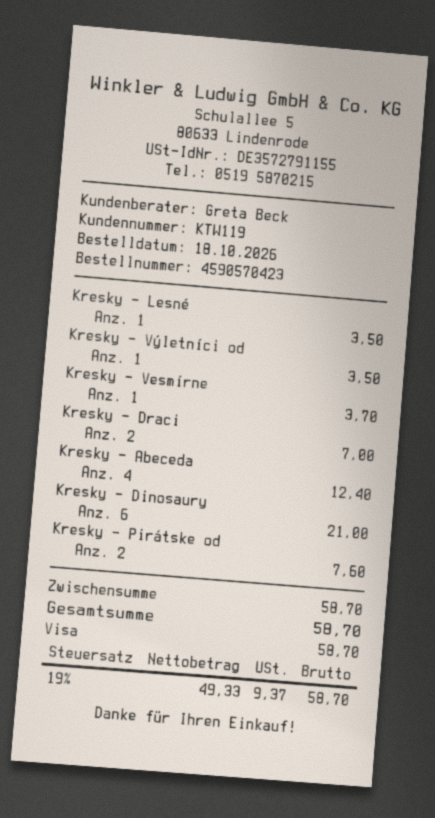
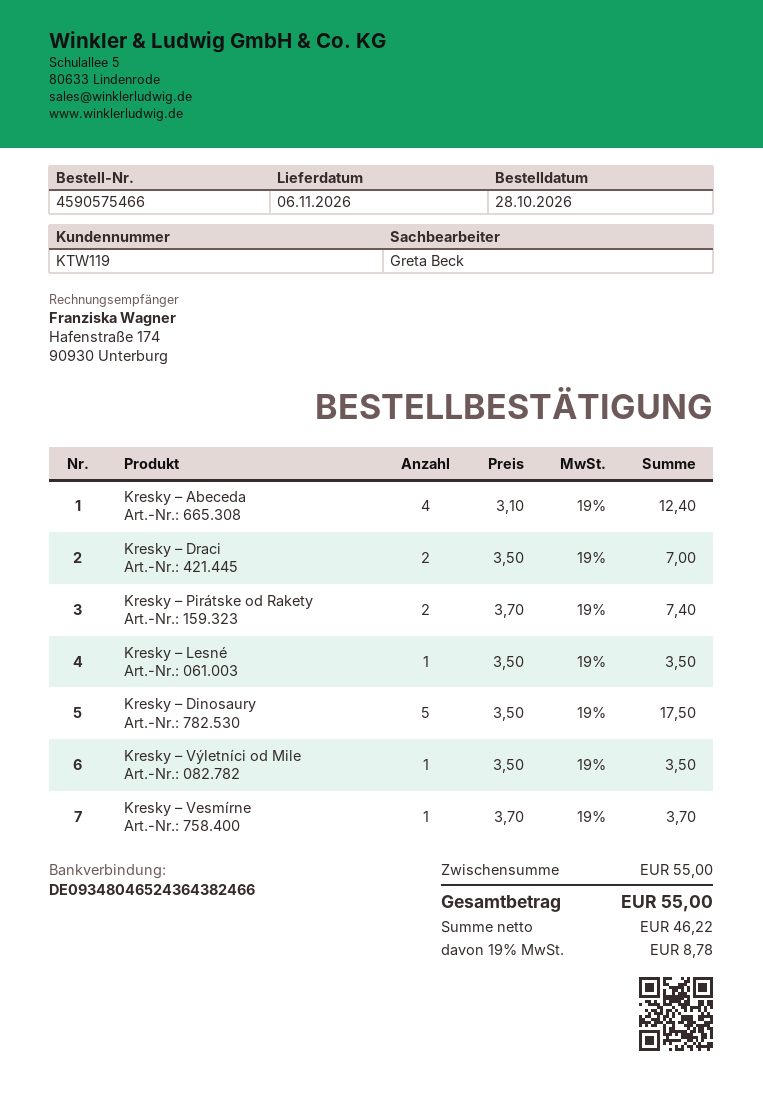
order number: 4590570423 -> 4590575466
order date: 2026-10-18 -> 2026-10-28
Kresky – Dinosaury: 6 for 21.00 -> 5 for 17.50
Kresky – Pirátske od: 2 for 7.60 -> 2 for 7.40
subtotal: 58.70 -> 55.00
net: 49.33 -> 46.22
tax: 19% = 9.37 -> 19% = 8.78
total: 58.70 -> 55.00

